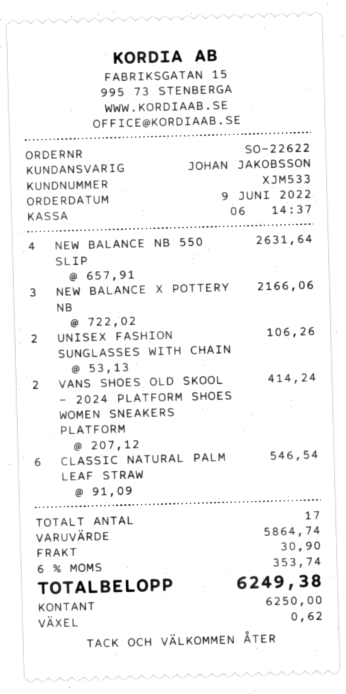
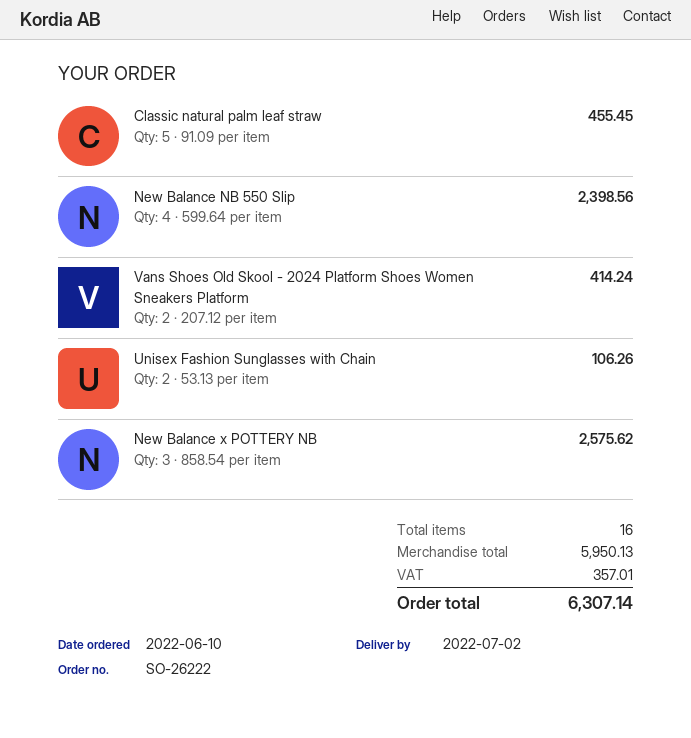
order number: SO-22622 -> SO-26222
order date: 2022-06-09 -> 2022-06-10
NEW BALANCE NB 550 SLIP: 4 x 657.91 = 2631.64 -> 4 x 599.64 = 2398.56
NEW BALANCE X POTTERY NB: 3 x 722.02 = 2166.06 -> 3 x 858.54 = 2575.62
CLASSIC NATURAL PALM LEAF STRAW: 6 x 91.09 = 546.54 -> 5 x 91.09 = 455.45
total quantity: 17 -> 16
subtotal: 5864.74 -> 5950.13
shipping: 30.90 -> none
tax: 353.74 -> 357.01
total: 6249.38 -> 6307.14

